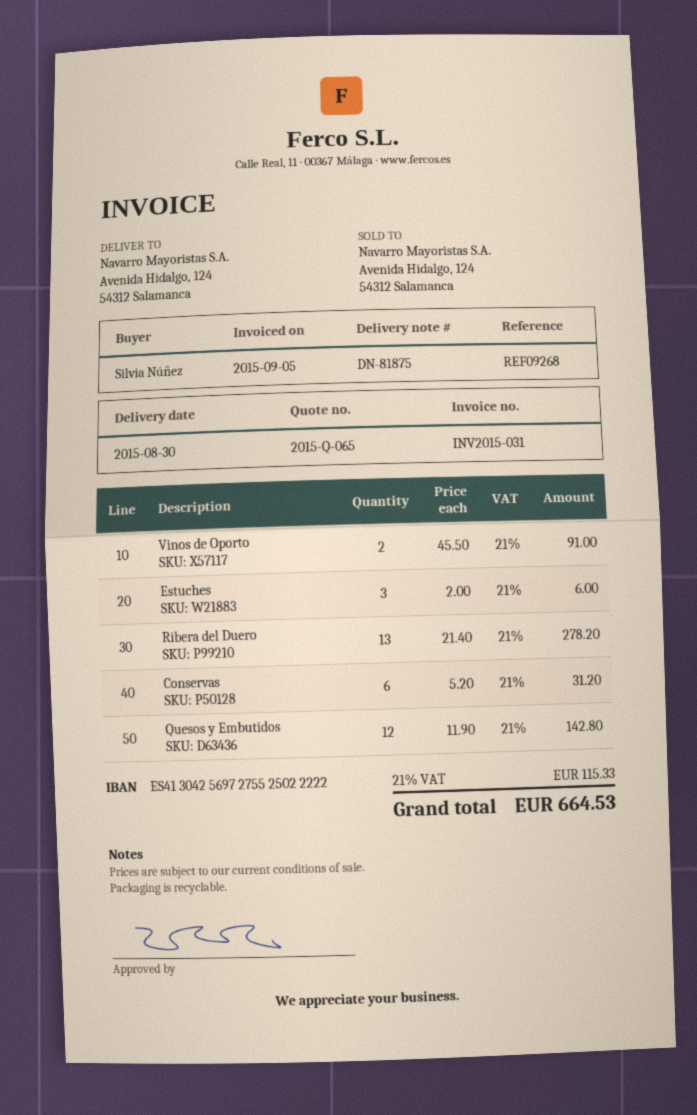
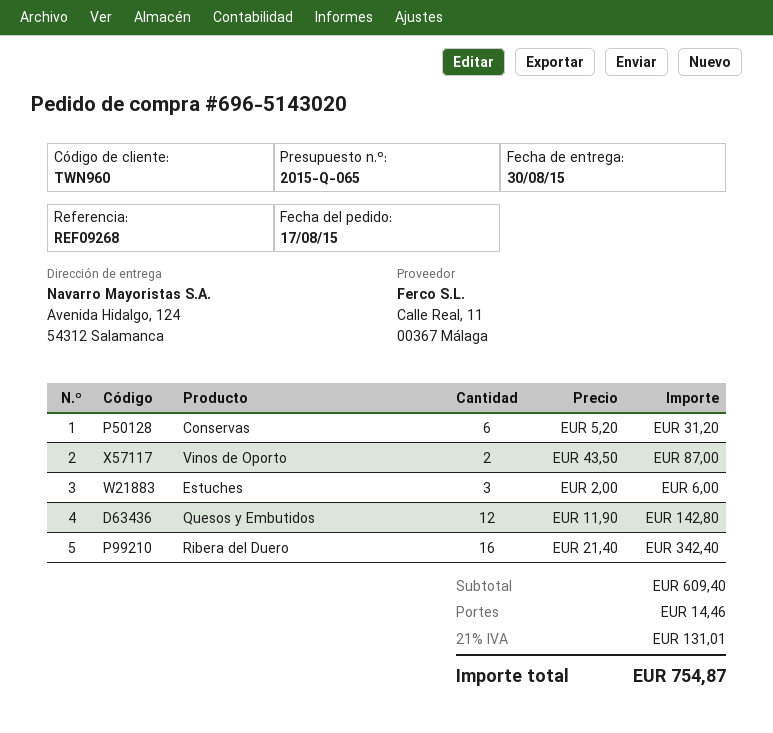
Vinos de Oporto: 2 x 45.50 = 91.00 -> 2 x 43.50 = 87.00
Ribera del Duero: 13 x 21.40 = 278.20 -> 16 x 21.40 = 342.40
shipping: none -> 14.46
tax: 21% = 115.33 -> 21% = 131.01
total: 664.53 -> 754.87

